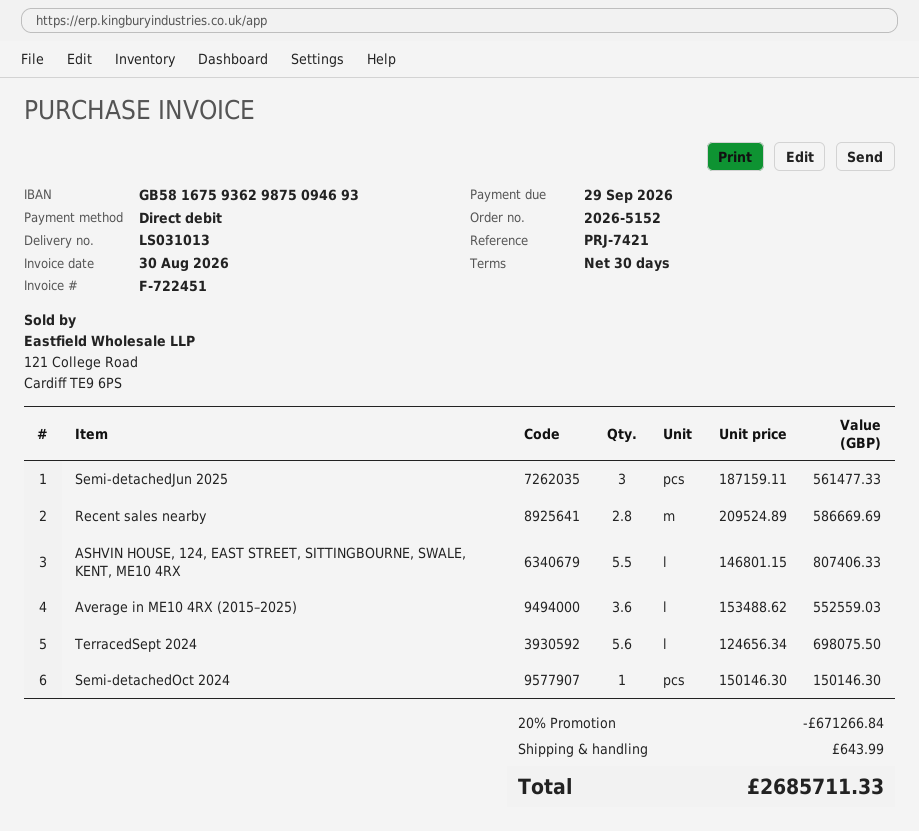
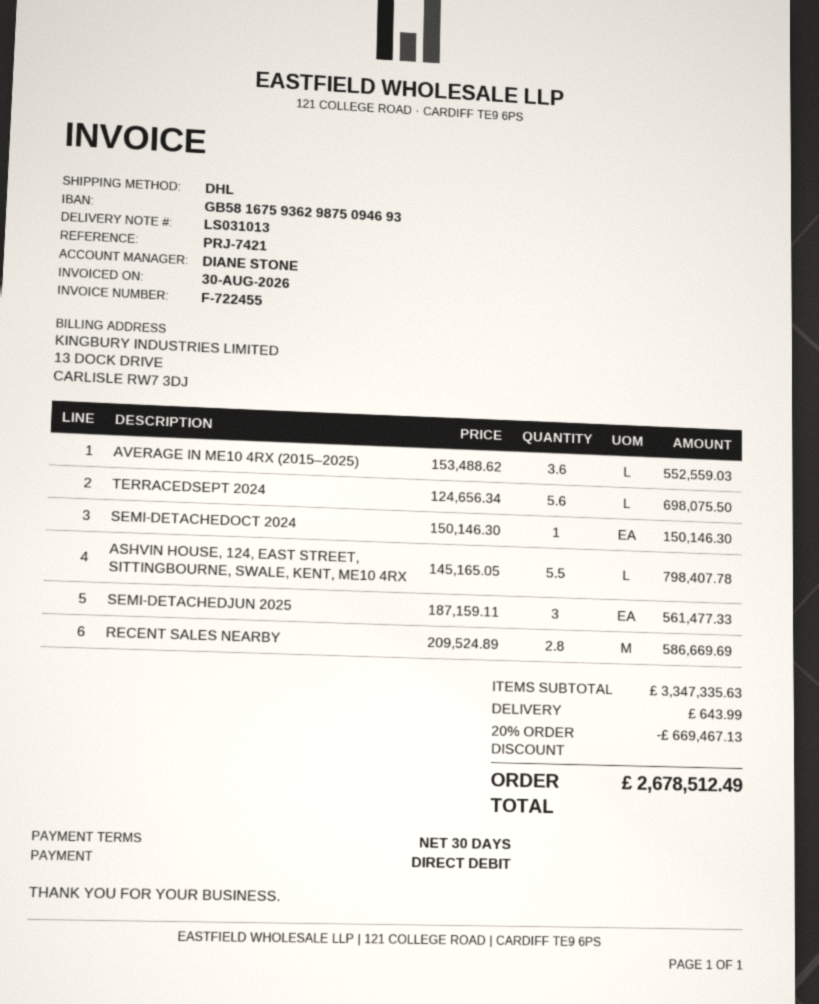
invoice number: F-722451 -> F-722455
ASHVIN HOUSE, 124, EAST STREET, SITTINGBOURNE, SWALE, KENT, ME10 4RX: 5.5 x 146801.15 = 807406.33 -> 5.5 x 145165.05 = 798407.78
discount: 20% = 671266.84 -> 20% = 669467.13
total: 2685711.33 -> 2678512.49

